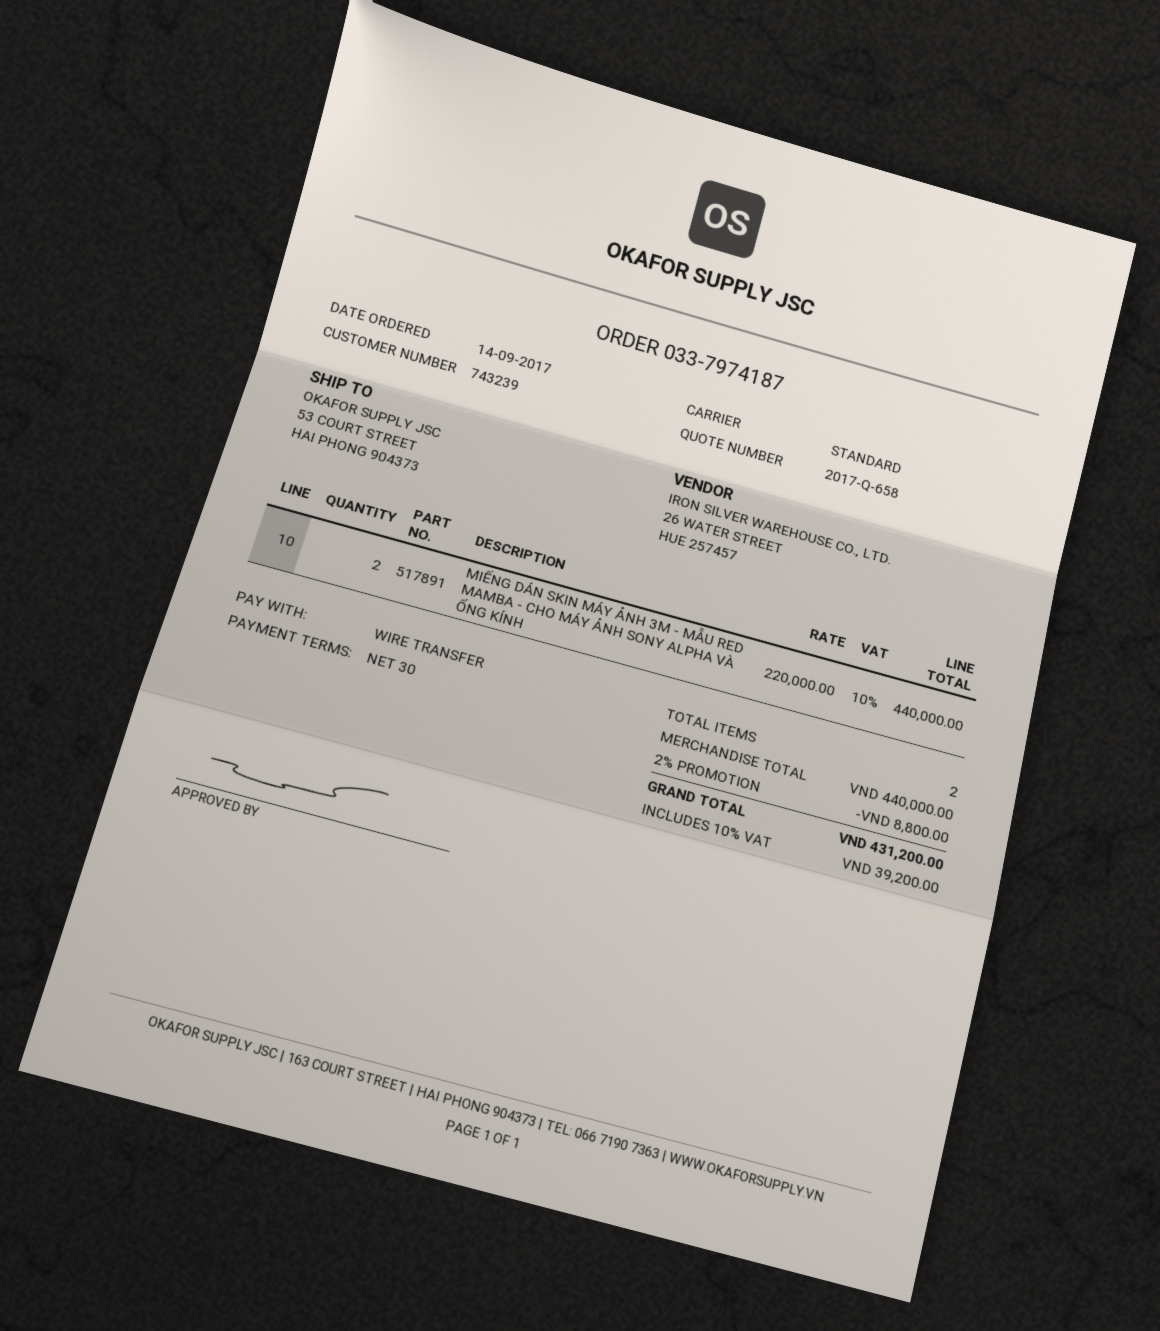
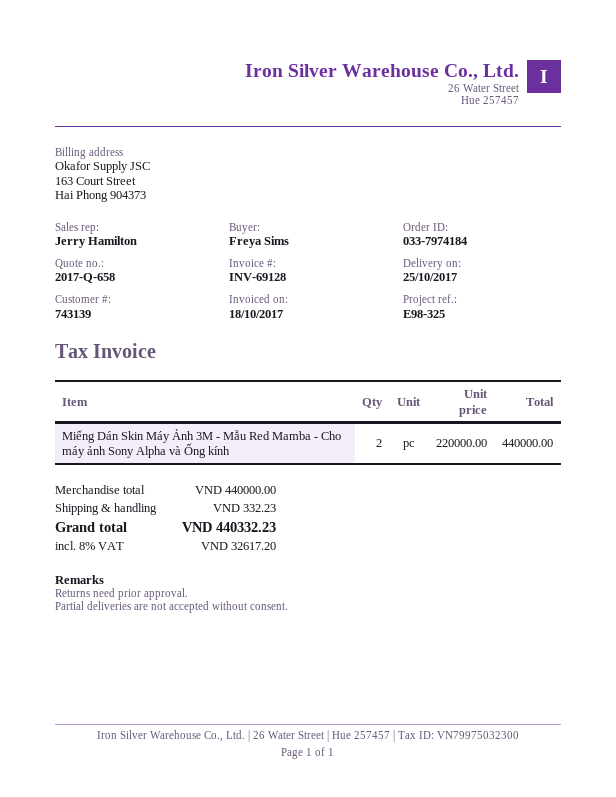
order number: 033-7974187 -> 033-7974184
customer number: 743239 -> 743139
discount: 2% = 8800.00 -> none
shipping: none -> 332.23
tax: 10% = 39200.00 -> 8% = 32617.20
total: 431200.00 -> 440332.23

